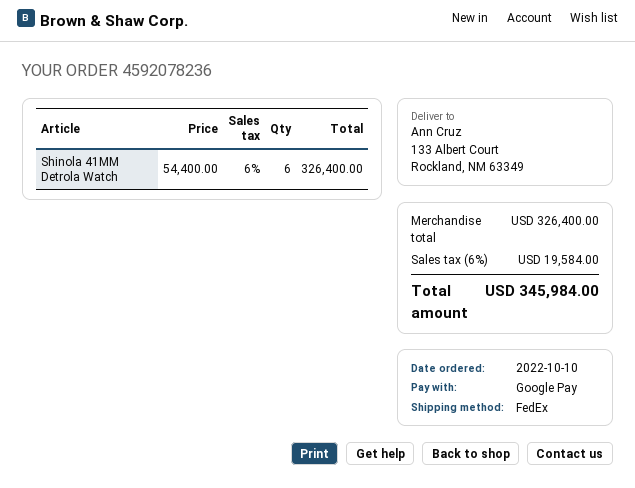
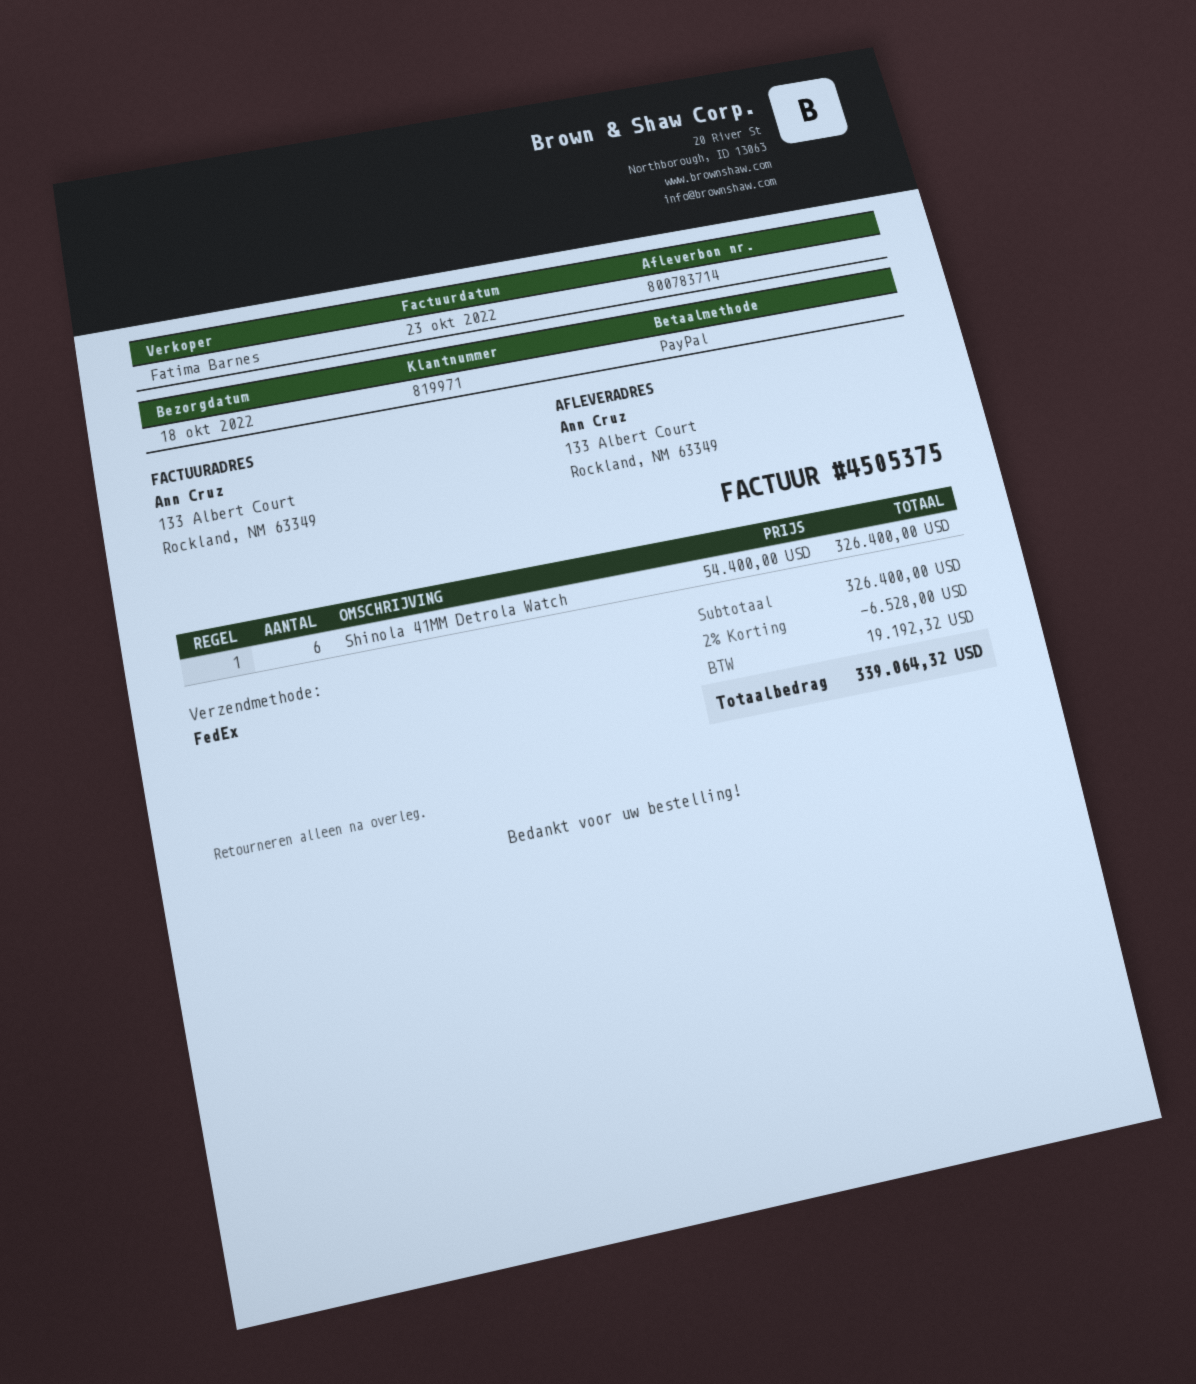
payment method: Google Pay -> PayPal
discount: none -> 2% = 6528.00
tax: 19584.00 -> 19192.32
total: 345984.00 -> 339064.32

